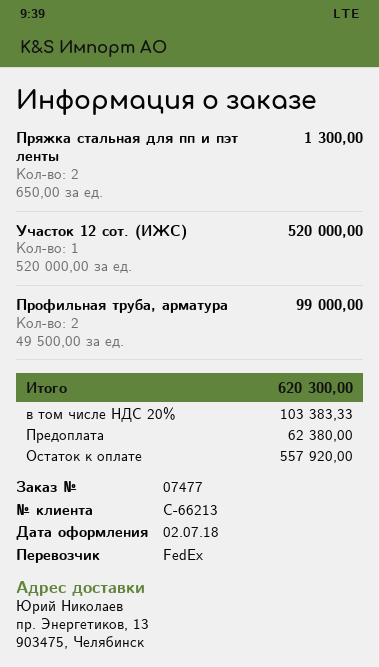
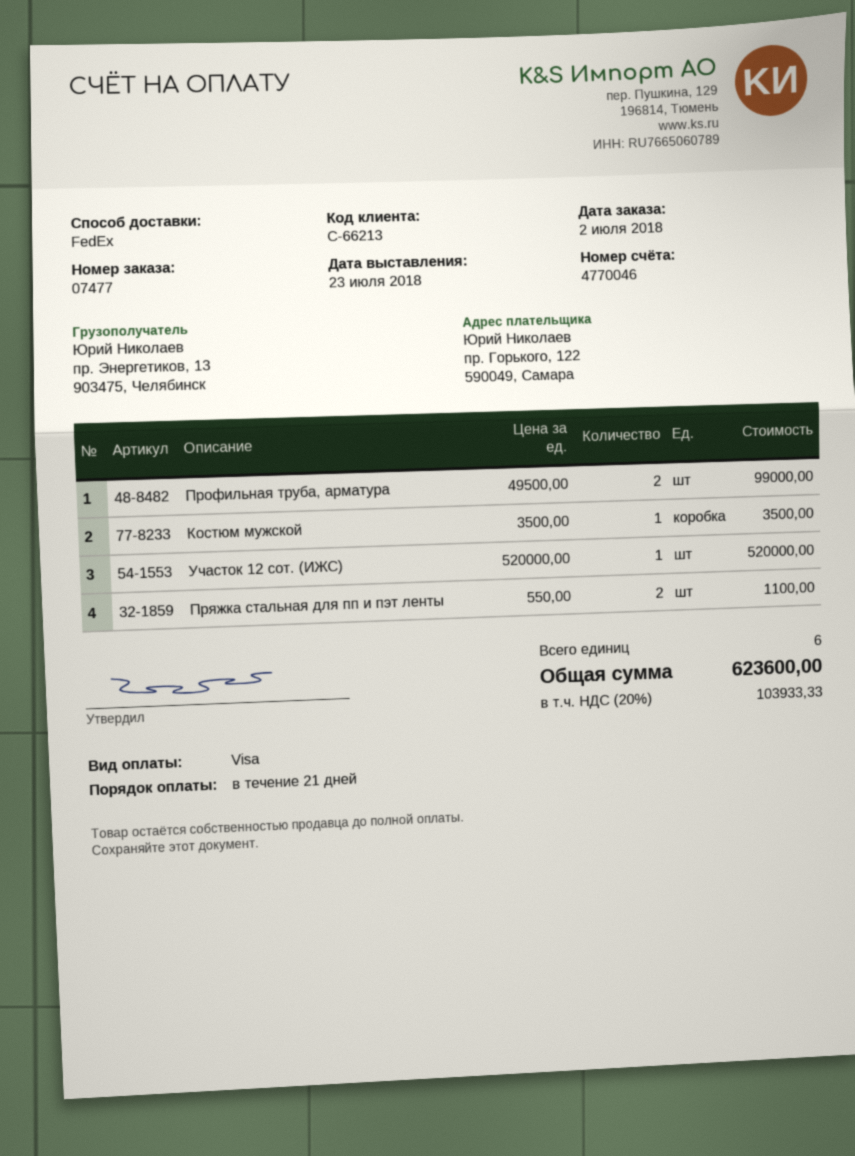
Пряжка стальная для пп и пэт ленты: 2 x 650.00 = 1300.00 -> 2 x 550.00 = 1100.00
Костюм мужской: none -> 1 x 3500.00 = 3500.00
tax: 20% = 103383.33 -> 20% = 103933.33
total: 620300.00 -> 623600.00

